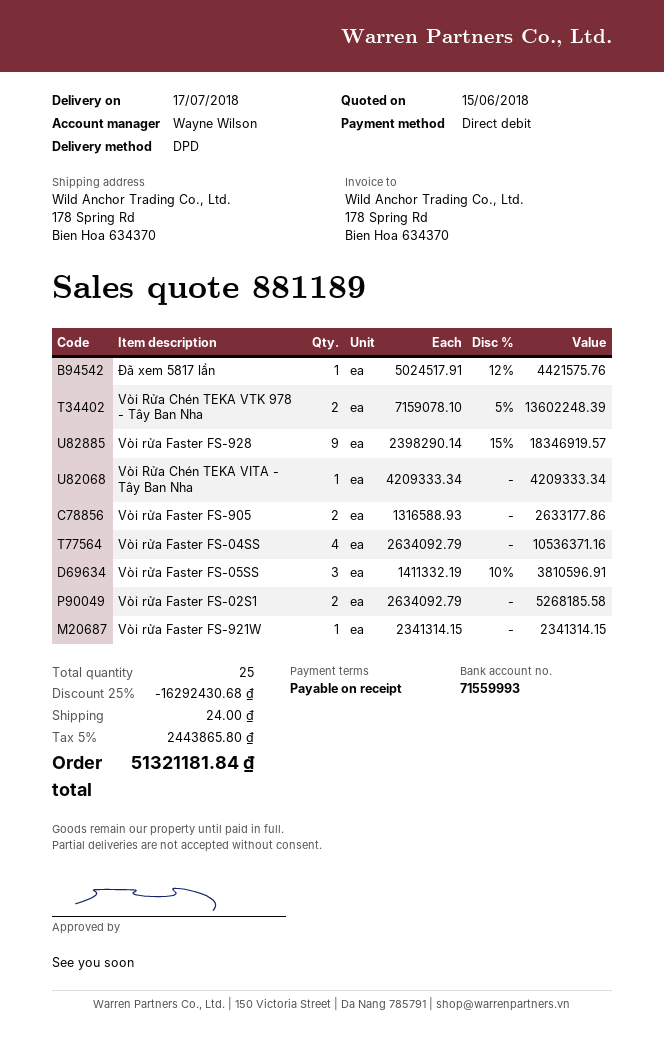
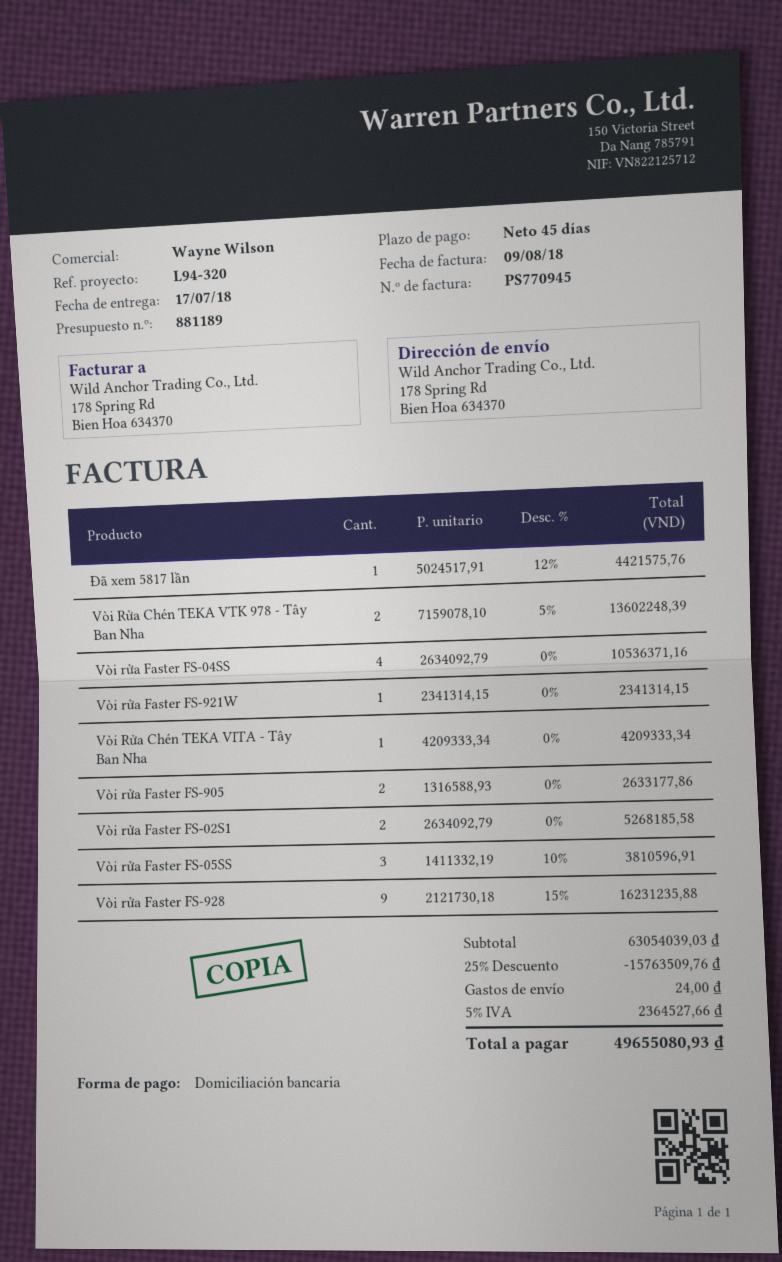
payment terms: on receipt -> 45 days
Vòi rửa Faster FS-928: 9 x 2398290.14 - 15% = 18346919.57 -> 9 x 2121730.18 - 15% = 16231235.88
discount: 25% = 16292430.68 -> 25% = 15763509.76
tax: 5% = 2443865.80 -> 5% = 2364527.66
total: 51321181.84 -> 49655080.93

